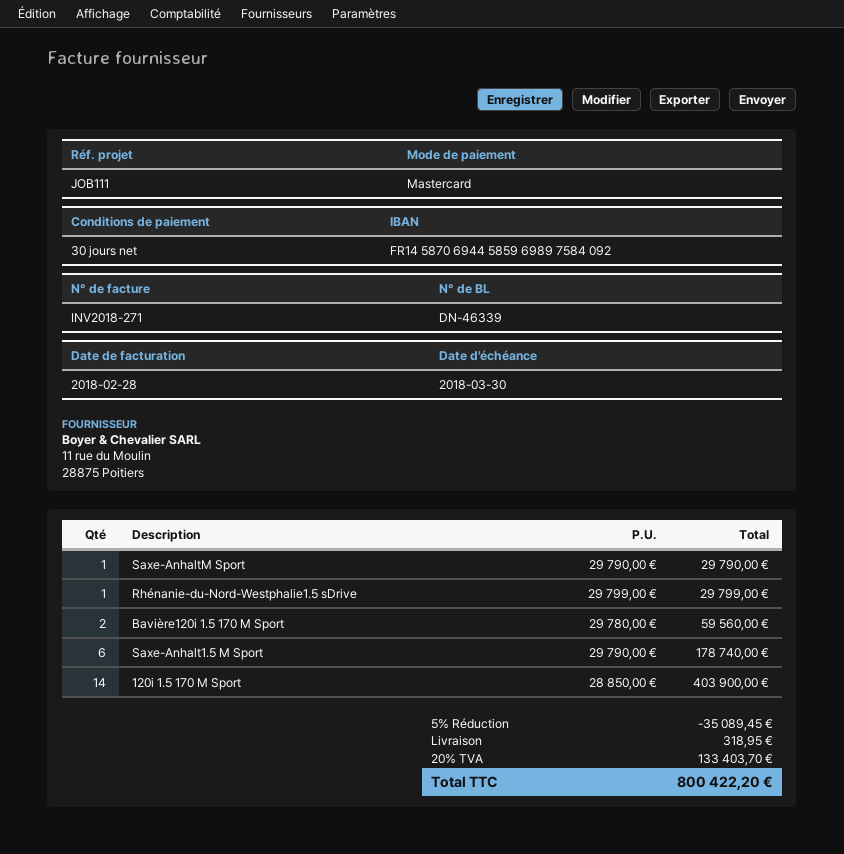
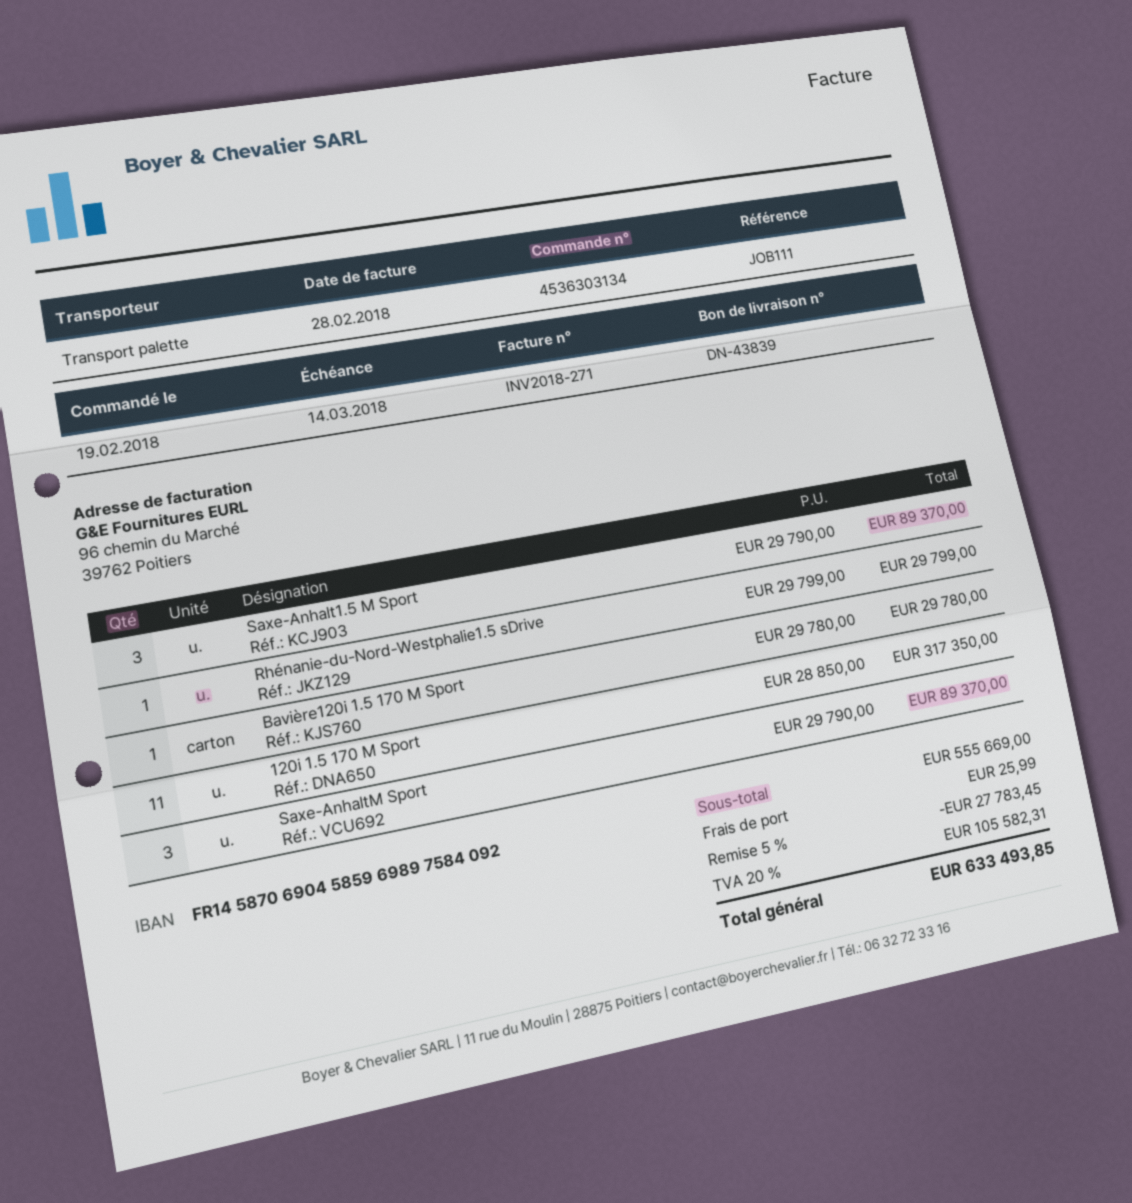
delivery note number: DN-46339 -> DN-43839
due date: 2018-03-30 -> 2018-03-14
bank account: FR1458706944585969897584092 -> FR1458706904585969897584092
Saxe-AnhaltM Sport: 1 x 29790.00 = 29790.00 -> 3 x 29790.00 = 89370.00
Bavière120i 1.5 170 M Sport: 2 x 29780.00 = 59560.00 -> 1 x 29780.00 = 29780.00
Saxe-Anhalt1.5 M Sport: 6 x 29790.00 = 178740.00 -> 3 x 29790.00 = 89370.00
120i 1.5 170 M Sport: 14 x 28850.00 = 403900.00 -> 11 x 28850.00 = 317350.00
discount: 5% = 35089.45 -> 5% = 27783.45
shipping: 318.95 -> 25.99
tax: 20% = 133403.70 -> 20% = 105582.31
total: 800422.20 -> 633493.85

